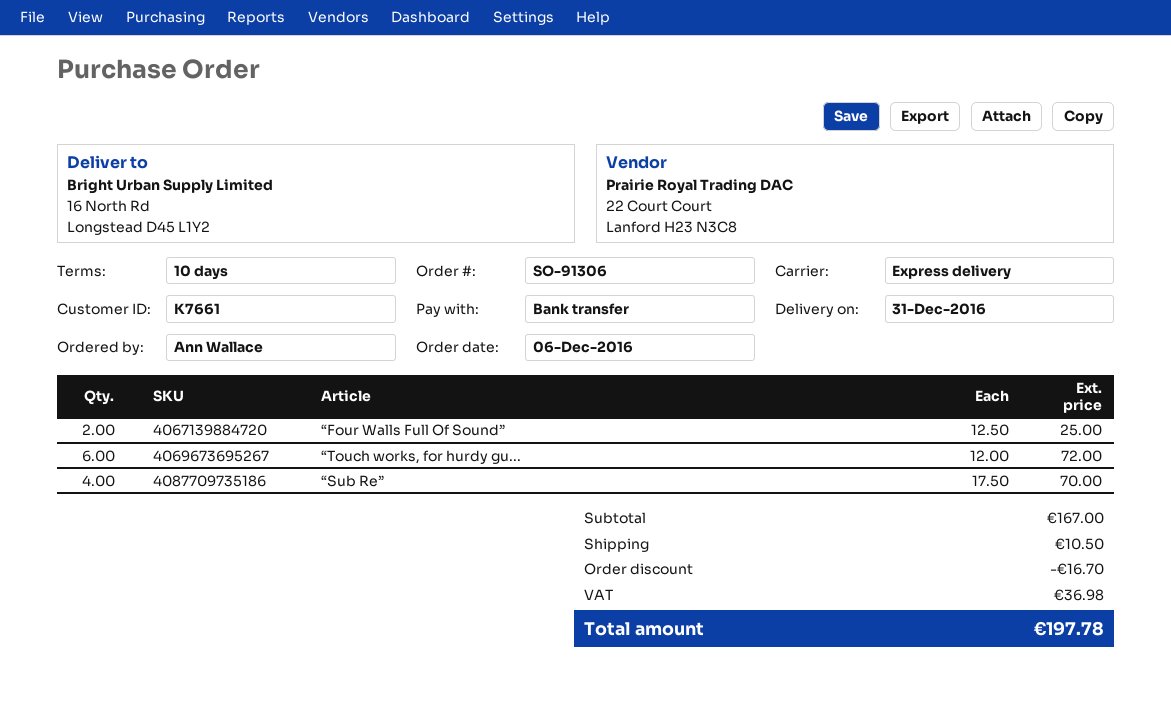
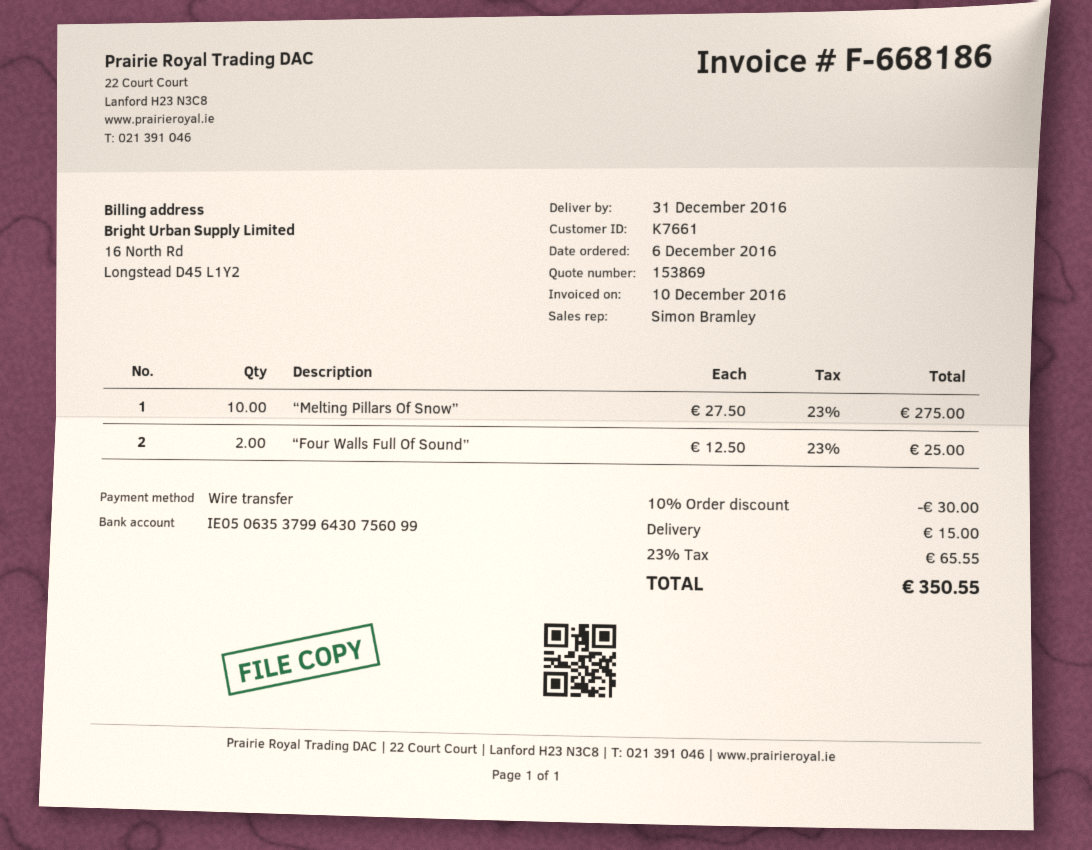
“Touch works, for hurdy gu...: 6 x 12.00 = 72.00 -> none
“Sub Re”: 4 x 17.50 = 70.00 -> none
“Melting Pillars Of Snow”: none -> 10 x 27.50 = 275.00
discount: 16.70 -> 30.00
shipping: 10.50 -> 15.00
tax: 36.98 -> 65.55
total: 197.78 -> 350.55

